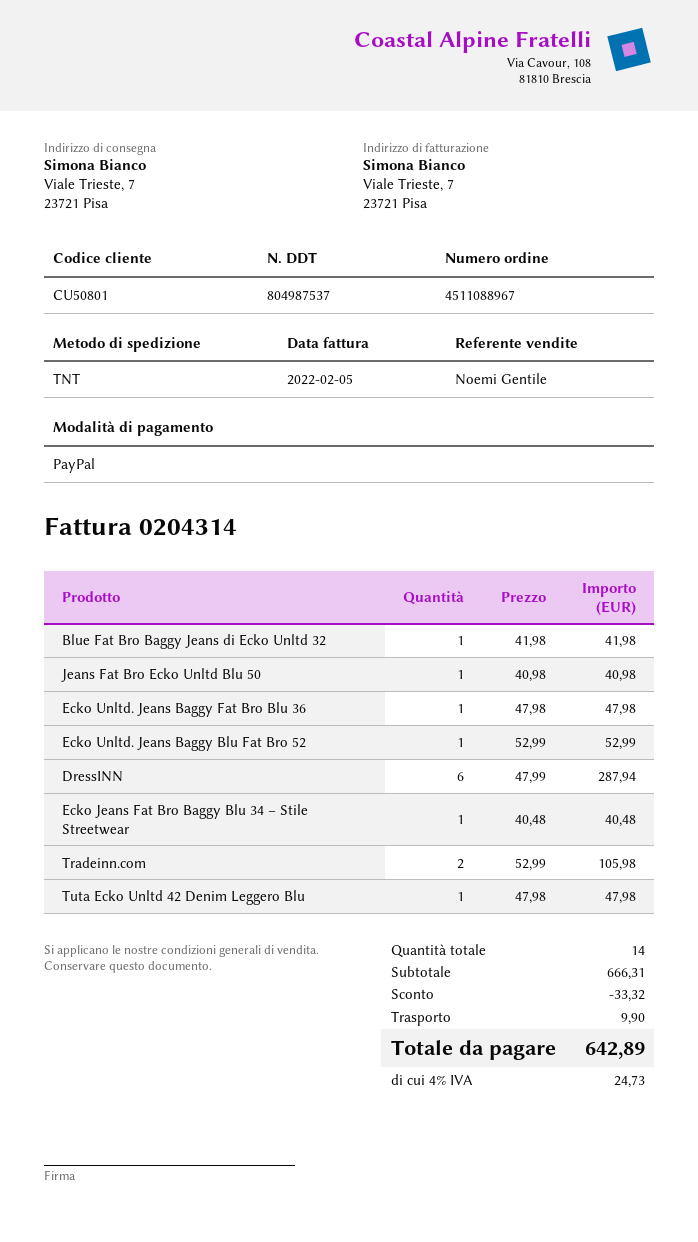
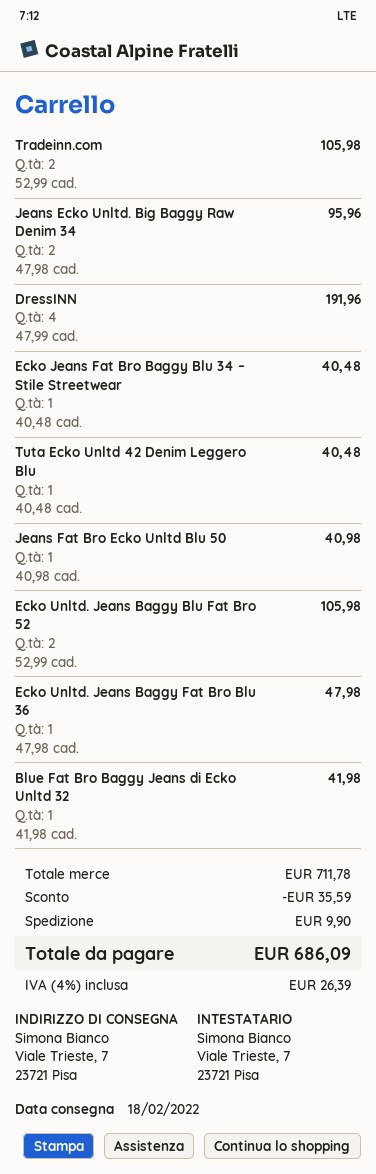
Ecko Unltd. Jeans Baggy Blu Fat Bro 52: 1 x 52.99 = 52.99 -> 2 x 52.99 = 105.98
DressINN: 6 x 47.99 = 287.94 -> 4 x 47.99 = 191.96
Tuta Ecko Unltd 42 Denim Leggero Blu: 1 x 47.98 = 47.98 -> 1 x 40.48 = 40.48
Jeans Ecko Unltd. Big Baggy Raw Denim 34: none -> 2 x 47.98 = 95.96
subtotal: 666.31 -> 711.78
discount: 33.32 -> 35.59
tax: 4% = 24.73 -> 4% = 26.39
total: 642.89 -> 686.09

